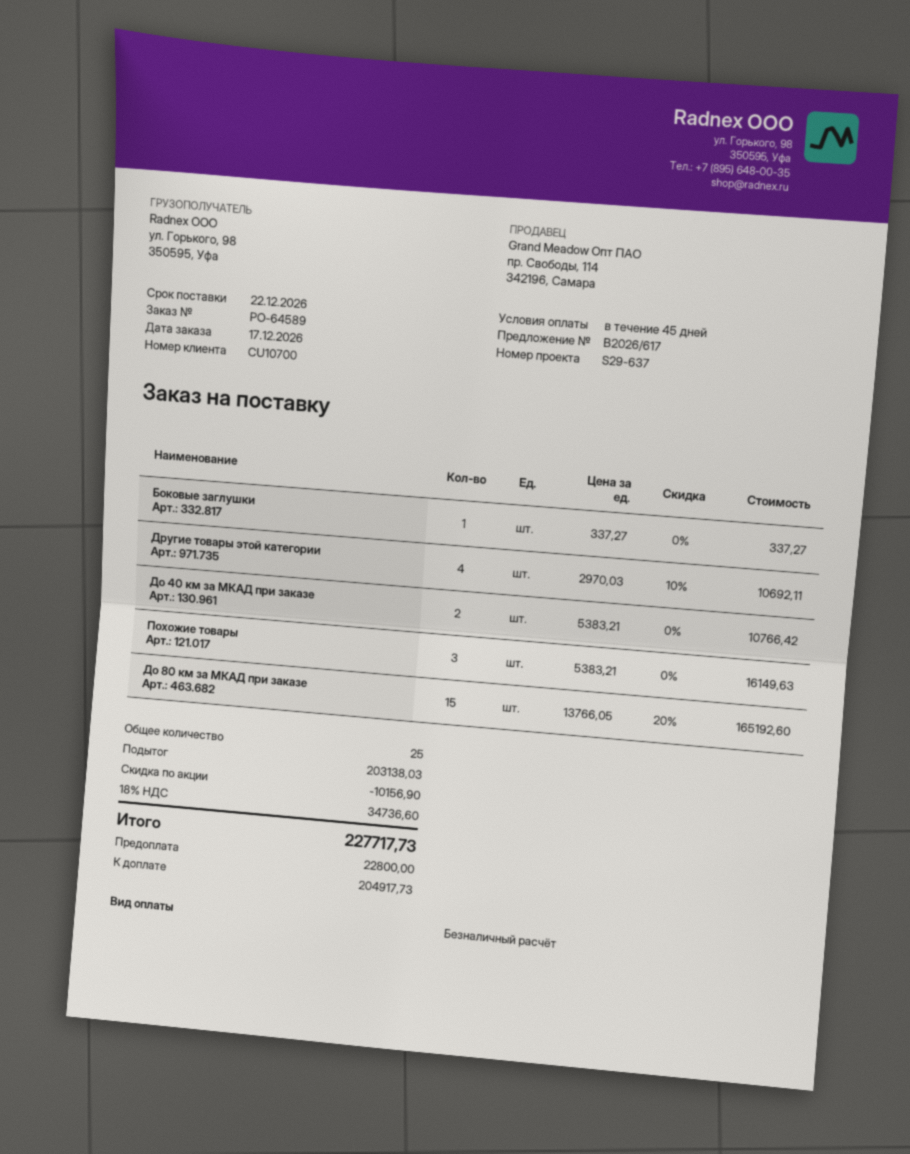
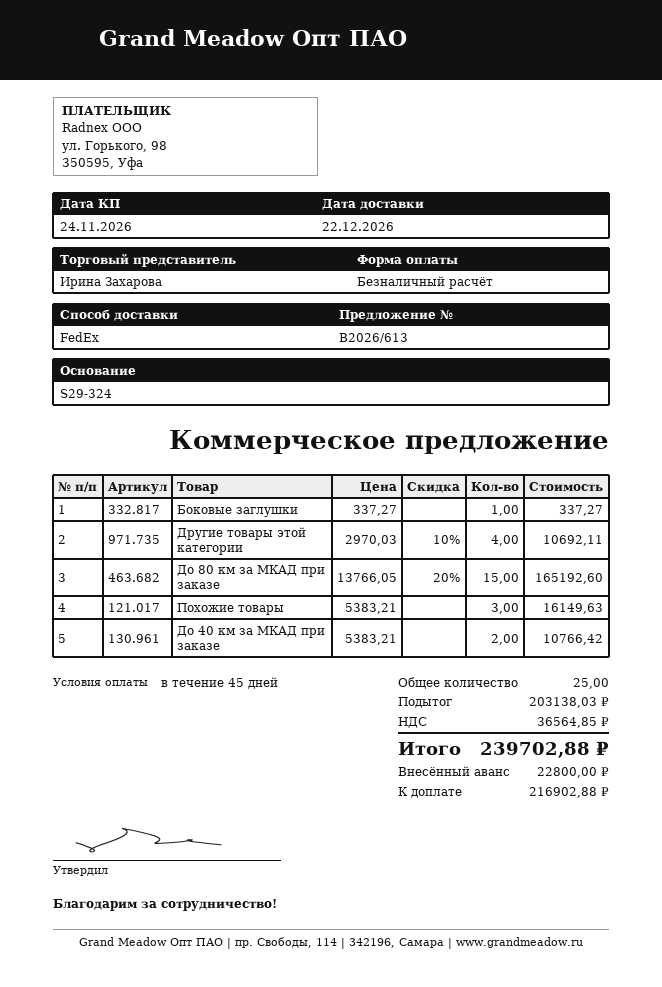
quote number: B2026/617 -> B2026/613
reference: S29-637 -> S29-324
discount: 10156.90 -> none
tax: 34736.60 -> 36564.85
total: 227717.73 -> 239702.88
balance: 204917.73 -> 216902.88

